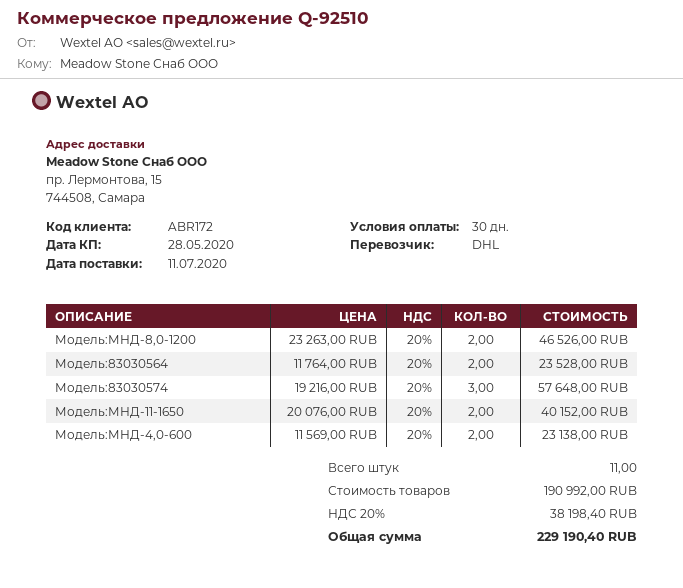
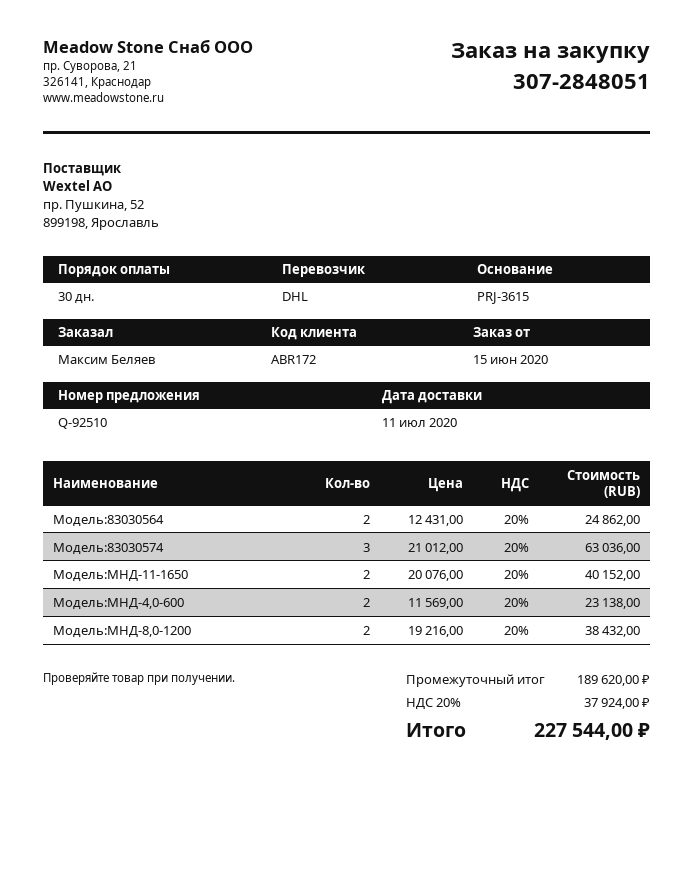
Модель:МНД-8,0-1200: 2 x 23263.00 = 46526.00 -> 2 x 19216.00 = 38432.00
Модель:83030564: 2 x 11764.00 = 23528.00 -> 2 x 12431.00 = 24862.00
Модель:83030574: 3 x 19216.00 = 57648.00 -> 3 x 21012.00 = 63036.00
subtotal: 190992.00 -> 189620.00
tax: 20% = 38198.40 -> 20% = 37924.00
total: 229190.40 -> 227544.00

